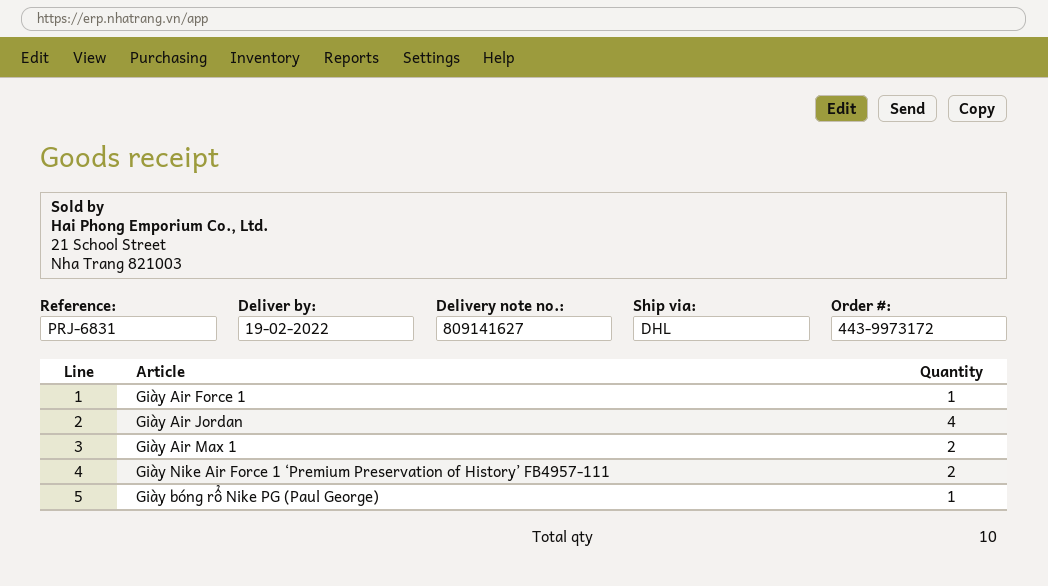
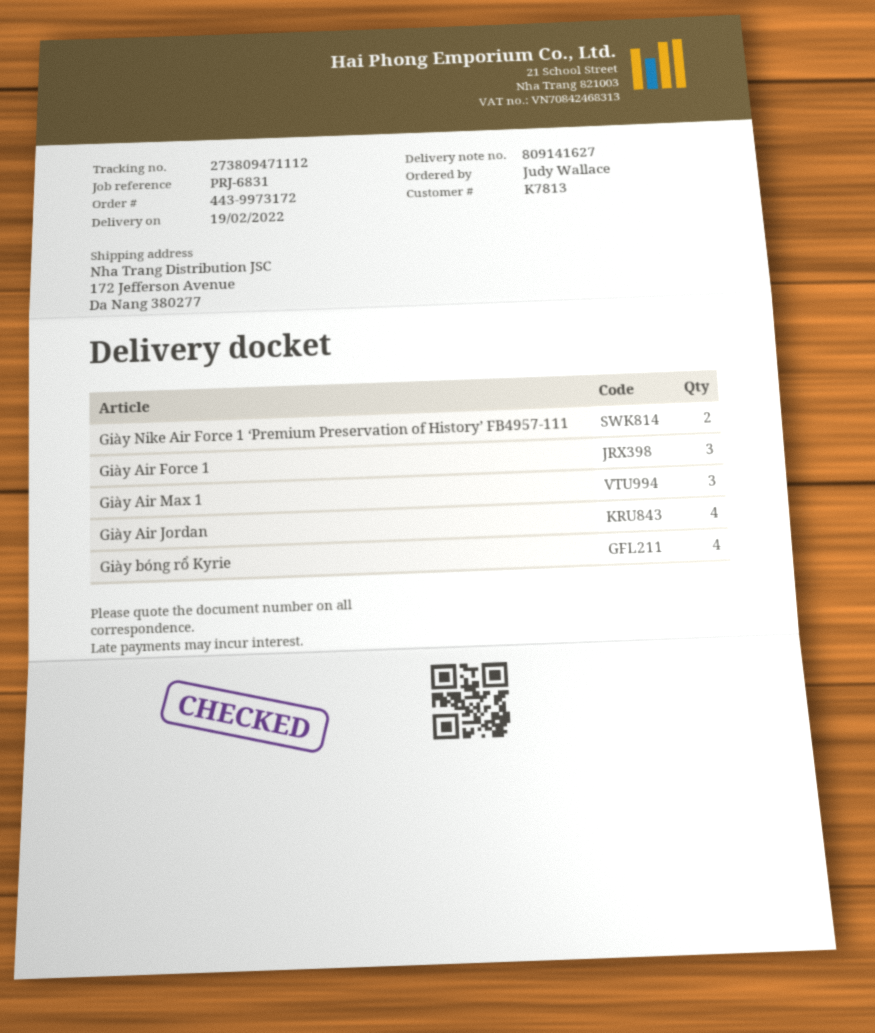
Giày Air Force 1: 1 -> 3
Giày Air Max 1: 2 -> 3
Giày bóng rổ Nike PG (Paul George): 1 -> none
Giày bóng rổ Kyrie: none -> 4

